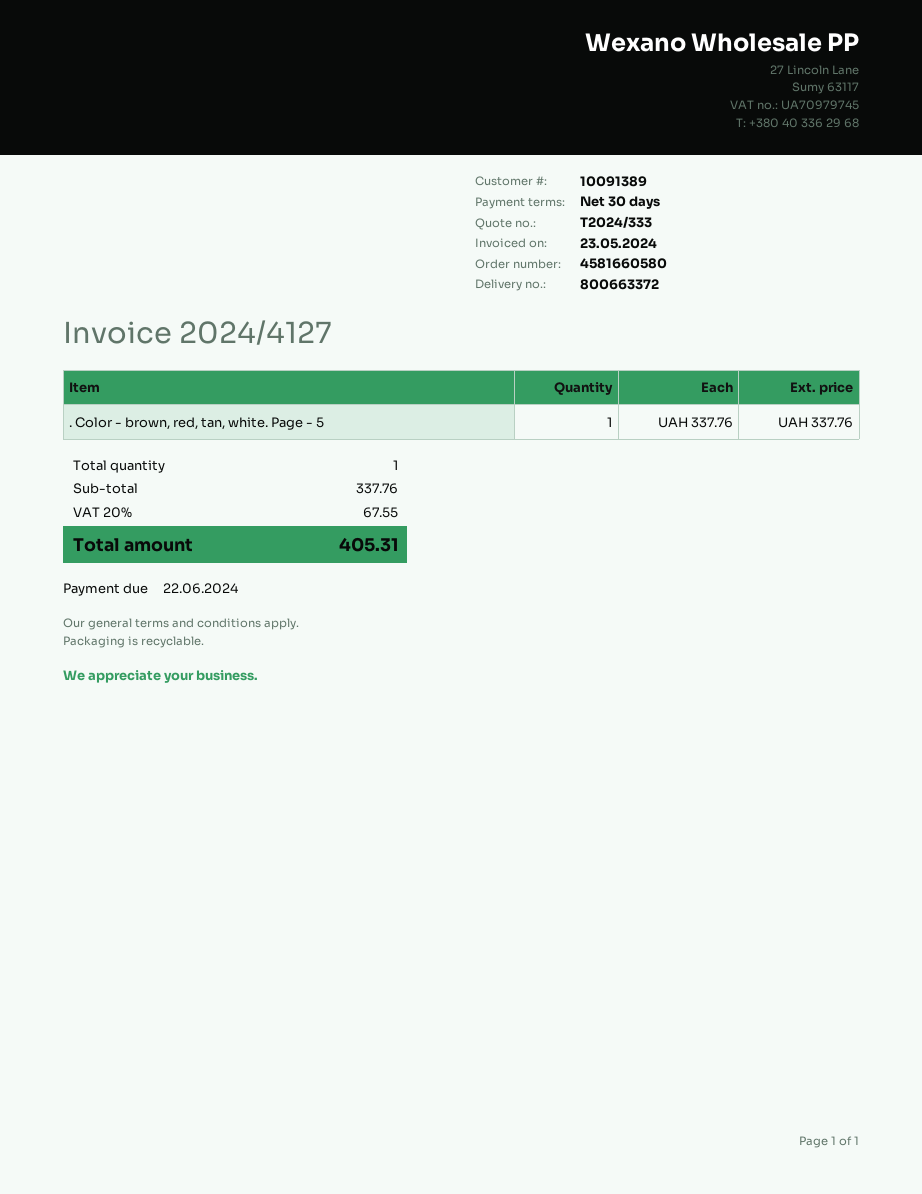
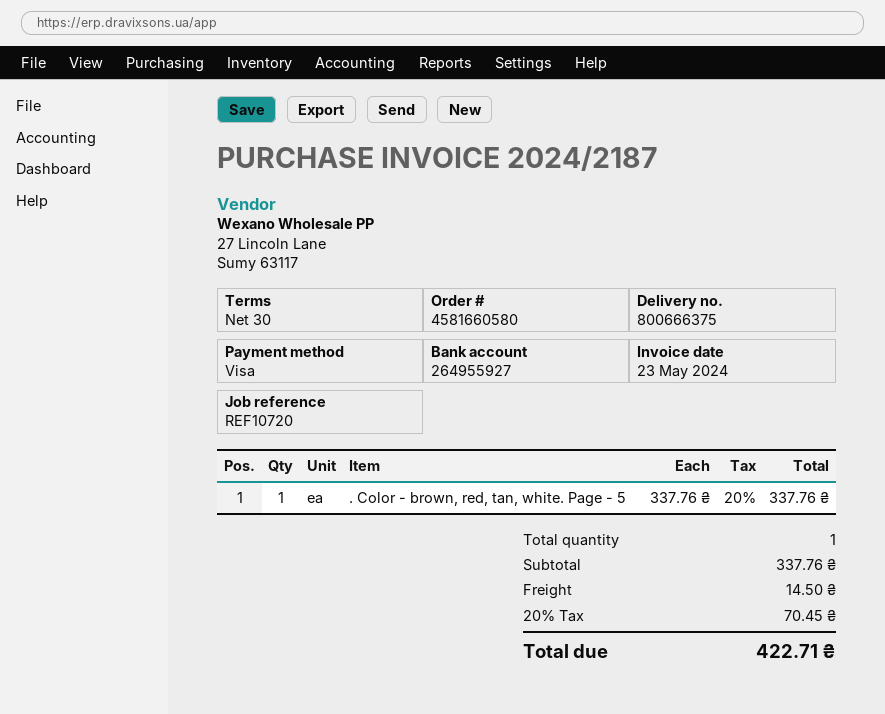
delivery note number: 800663372 -> 800666375
invoice number: 2024/4127 -> 2024/2187
shipping: none -> 14.50
tax: 20% = 67.55 -> 20% = 70.45
total: 405.31 -> 422.71

